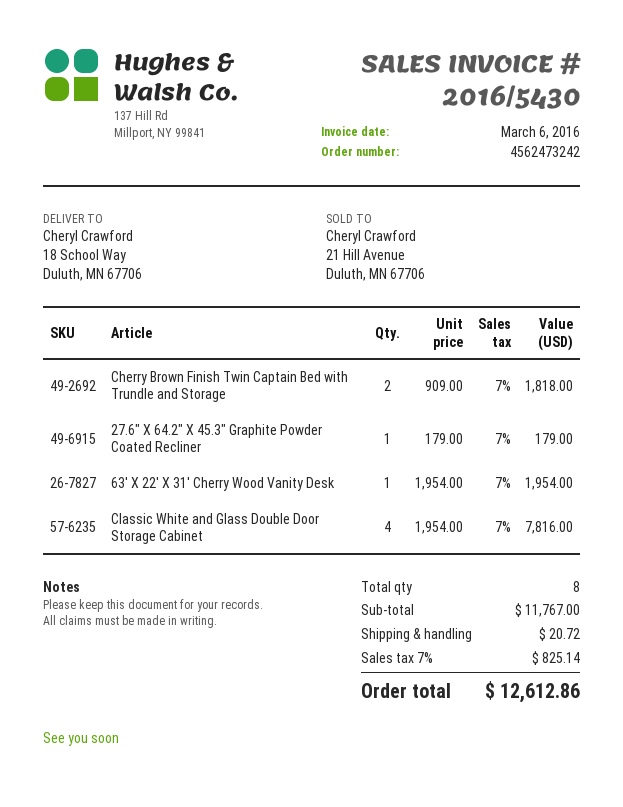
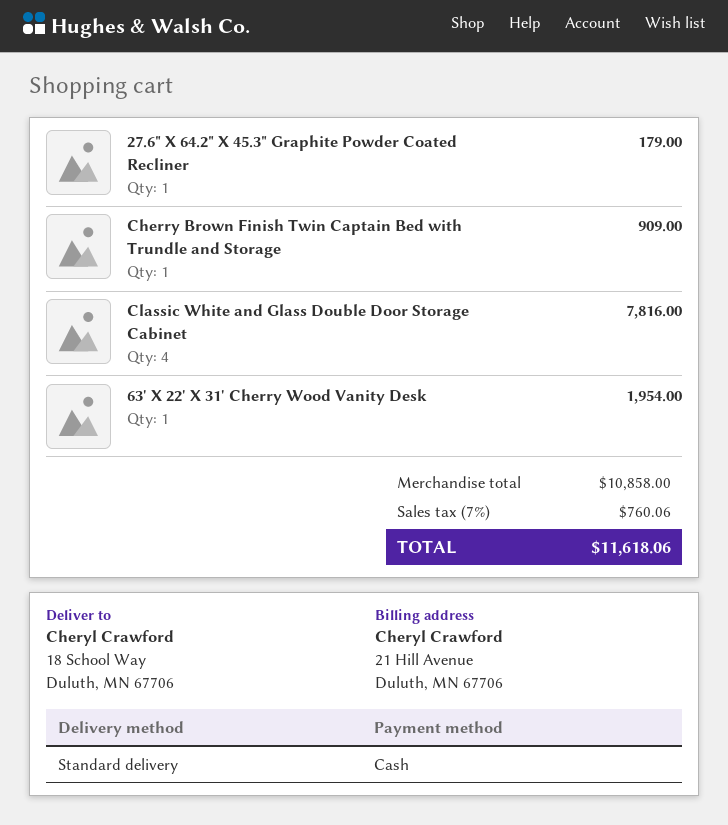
Cherry Brown Finish Twin Captain Bed with Trundle and Storage: 2 for 1818.00 -> 1 for 909.00
subtotal: 11767.00 -> 10858.00
shipping: 20.72 -> none
tax: 7% = 825.14 -> 7% = 760.06
total: 12612.86 -> 11618.06

